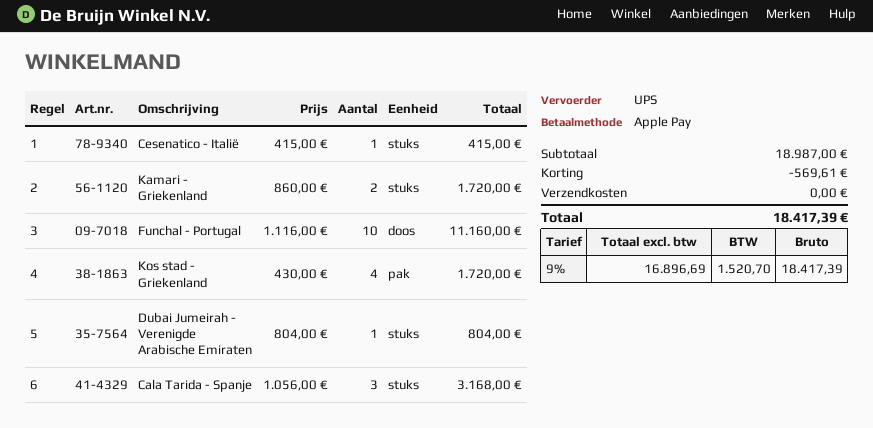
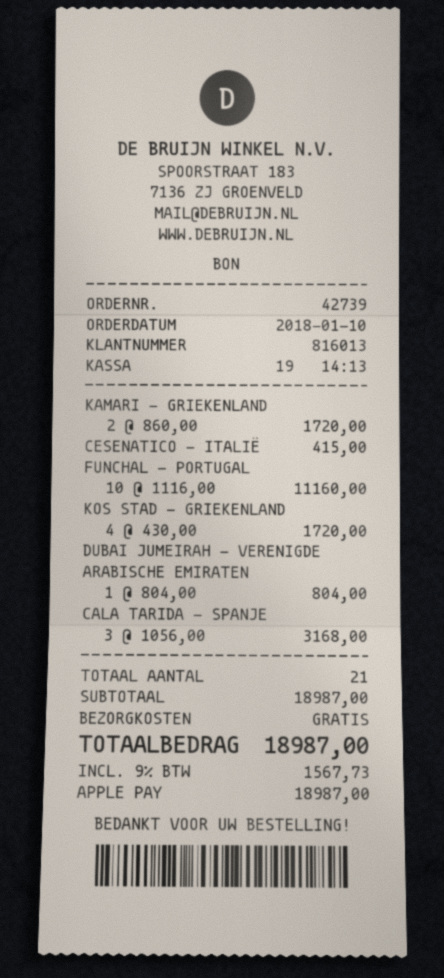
discount: 569.61 -> none
tax: 9% = 1520.70 -> 9% = 1567.73
total: 18417.39 -> 18987.00

